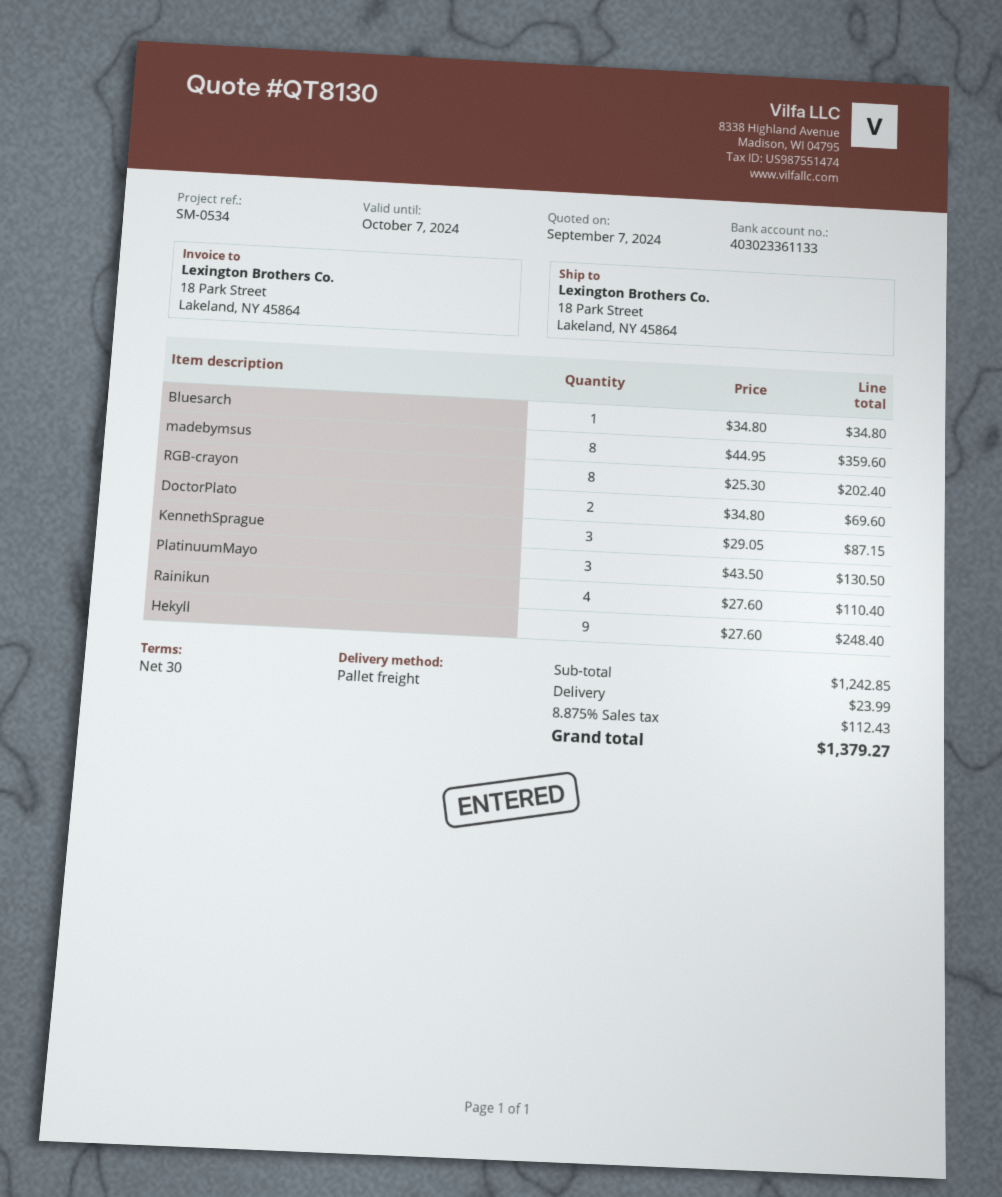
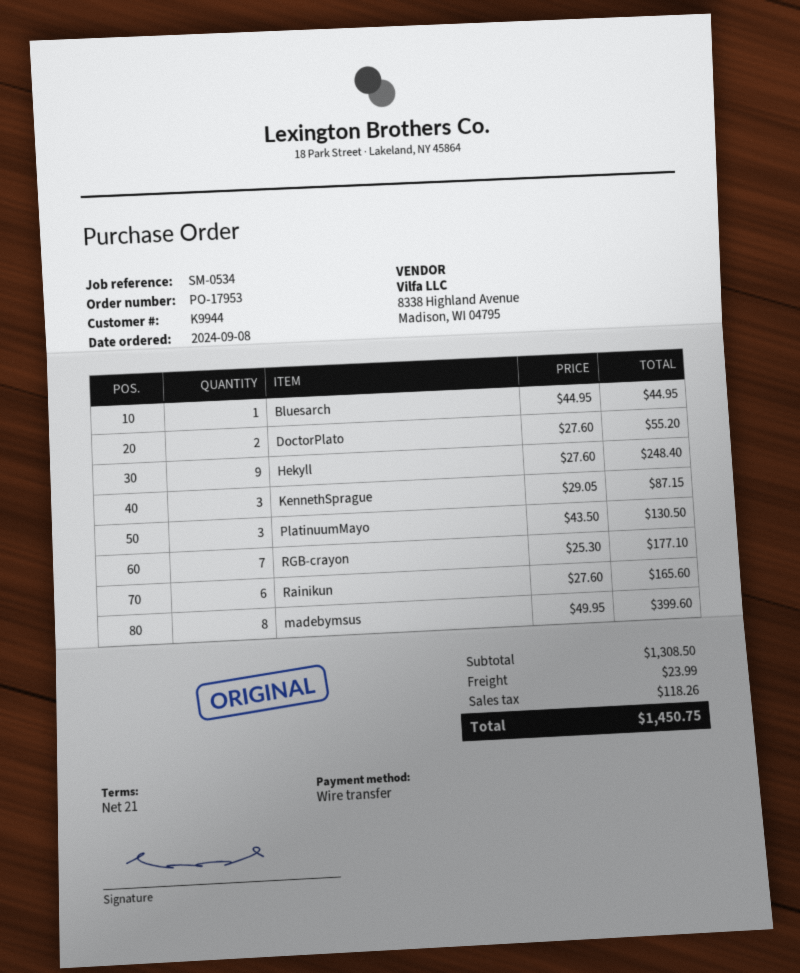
payment terms: 30 days -> 21 days
Bluesarch: 1 x 34.80 = 34.80 -> 1 x 44.95 = 44.95
madebymsus: 8 x 44.95 = 359.60 -> 8 x 49.95 = 399.60
RGB-crayon: 8 x 25.30 = 202.40 -> 7 x 25.30 = 177.10
DoctorPlato: 2 x 34.80 = 69.60 -> 2 x 27.60 = 55.20
Rainikun: 4 x 27.60 = 110.40 -> 6 x 27.60 = 165.60
subtotal: 1242.85 -> 1308.50
tax: 112.43 -> 118.26
total: 1379.27 -> 1450.75

